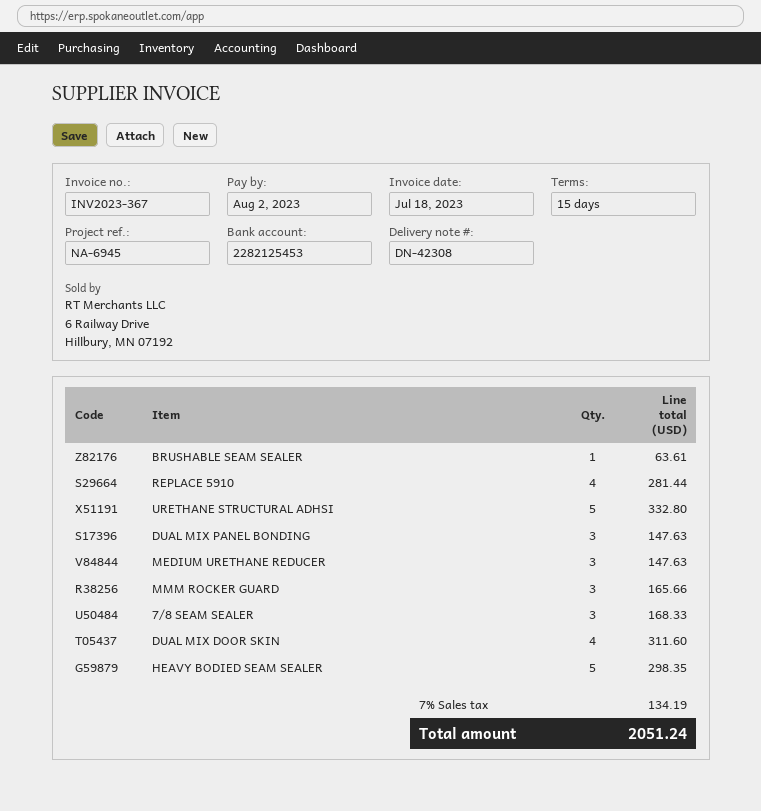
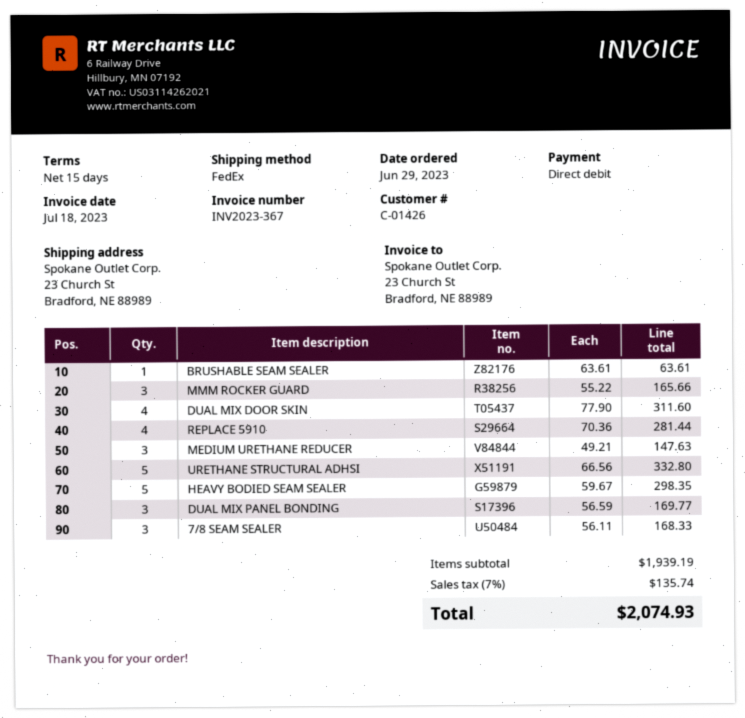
DUAL MIX PANEL BONDING: 3 for 147.63 -> 3 for 169.77
tax: 7% = 134.19 -> 7% = 135.74
total: 2051.24 -> 2074.93

